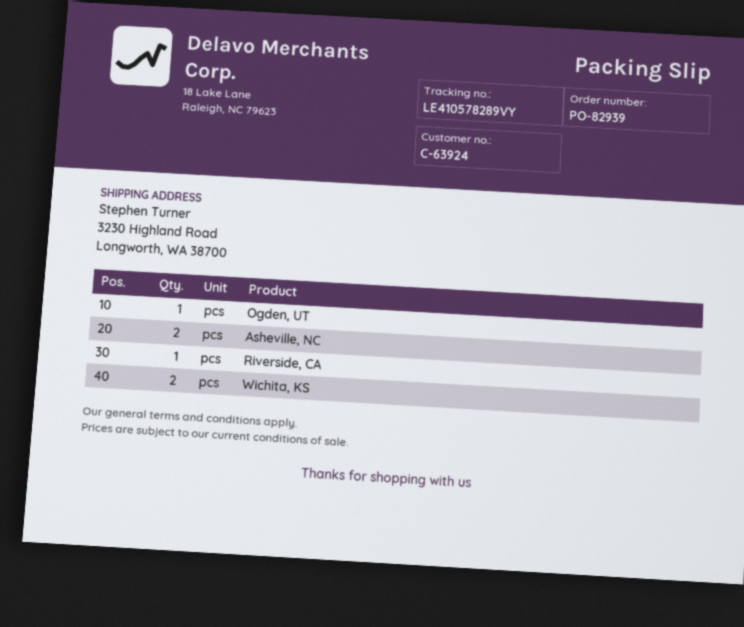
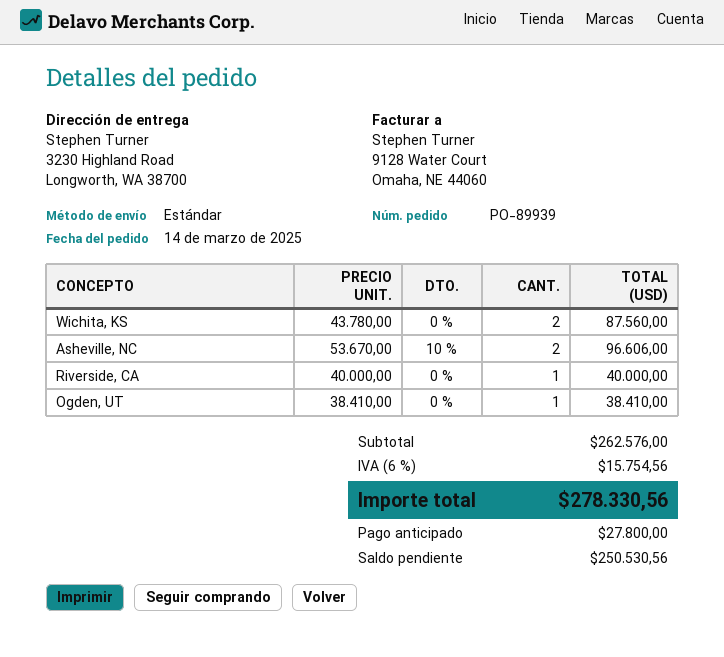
order number: PO-82939 -> PO-89939

